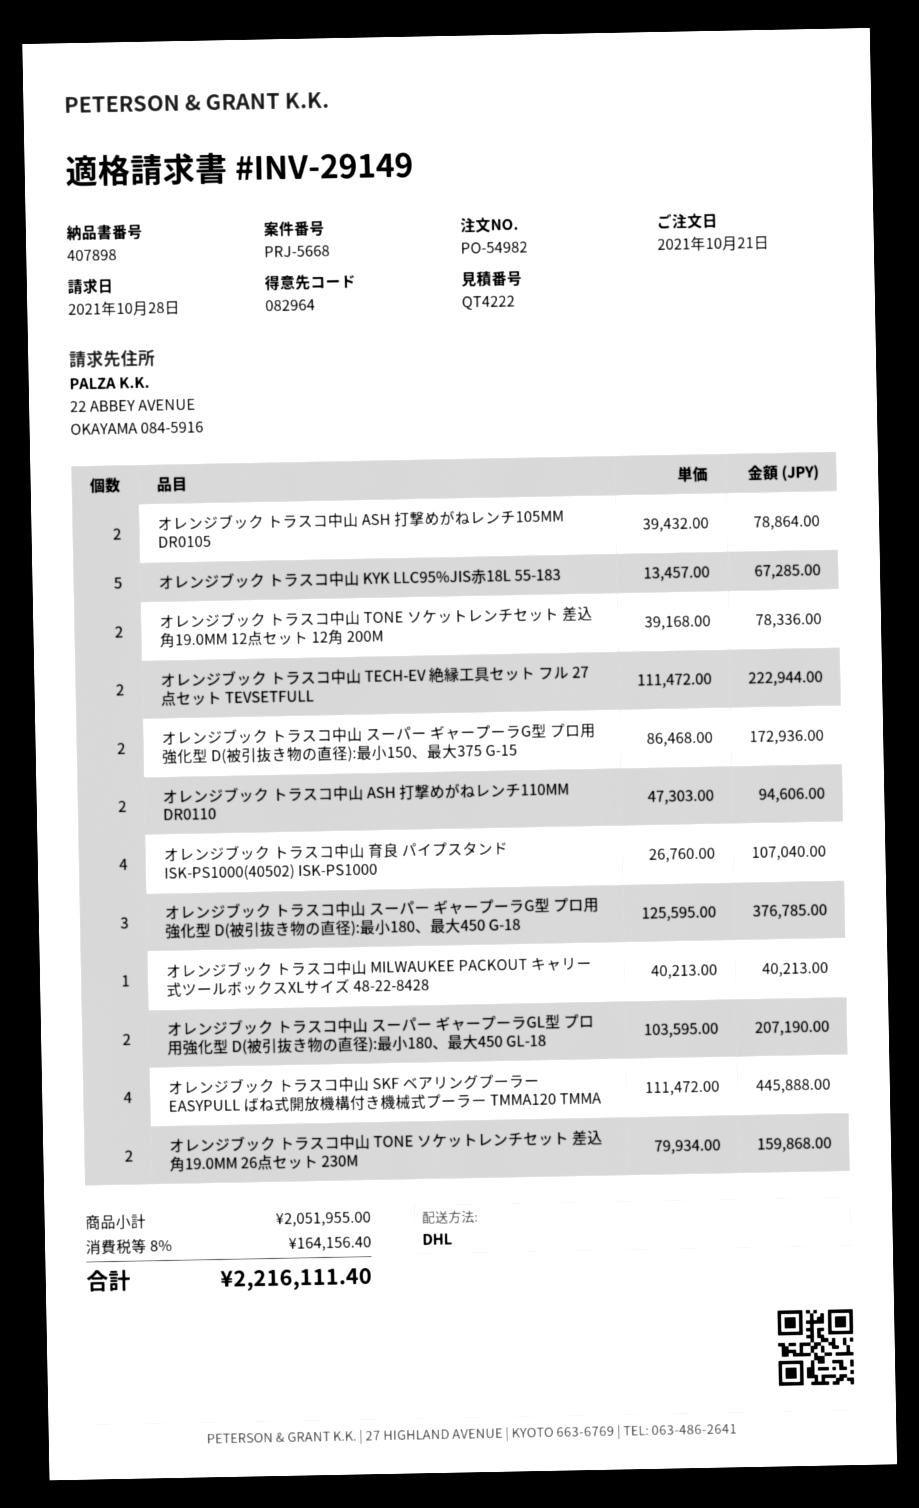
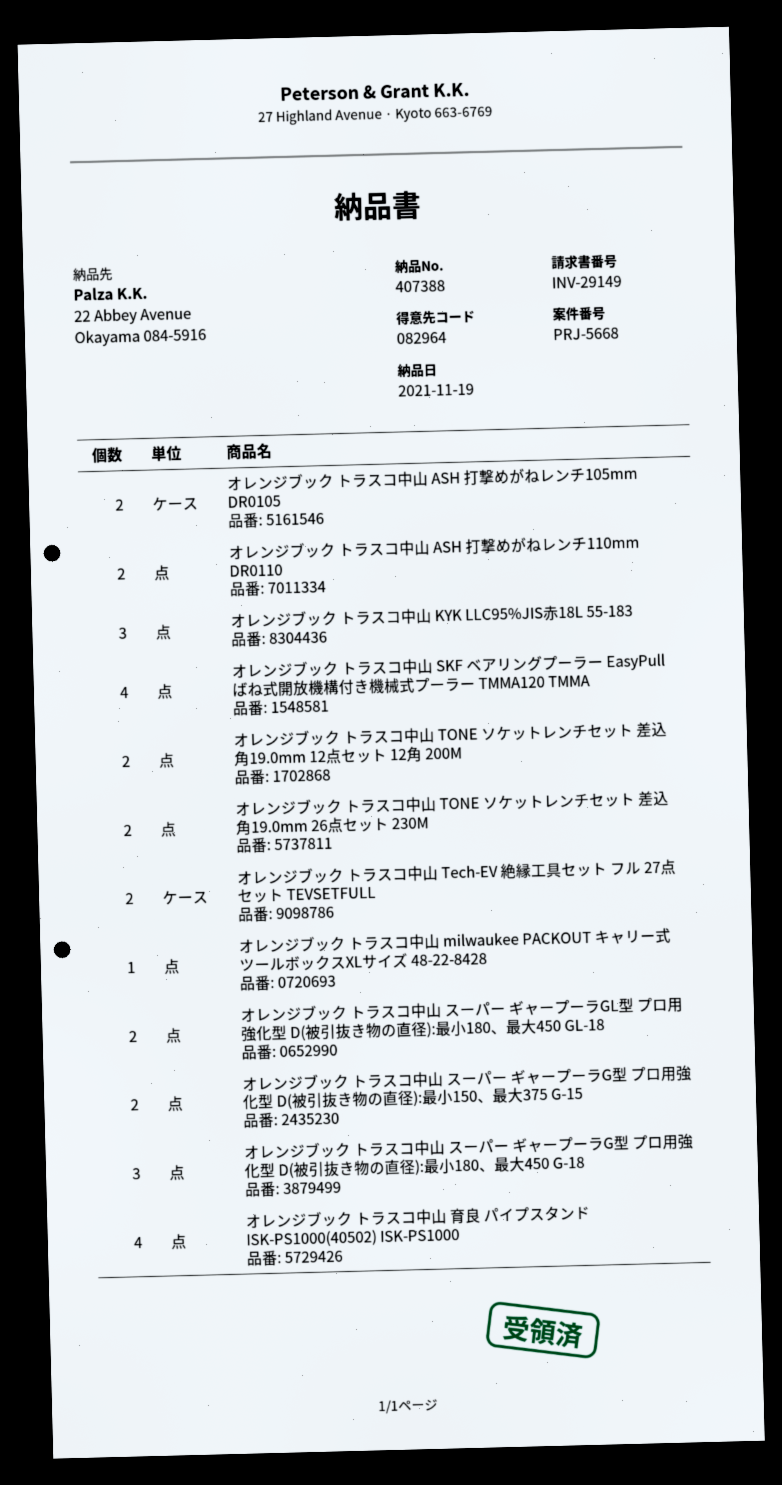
delivery note number: 407898 -> 407388
オレンジブック トラスコ中山 KYK LLC95%JIS赤18L 55-183: 5 -> 3

